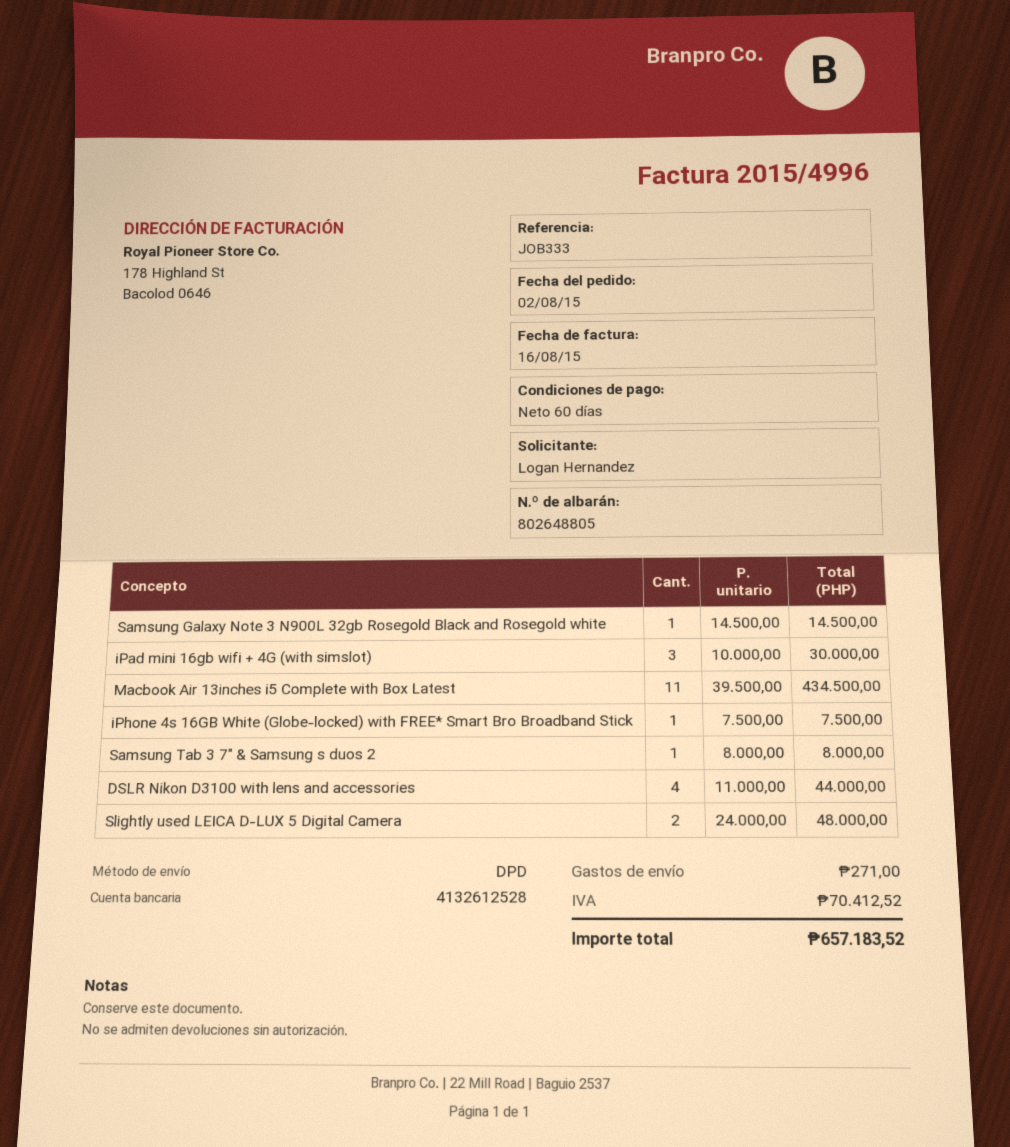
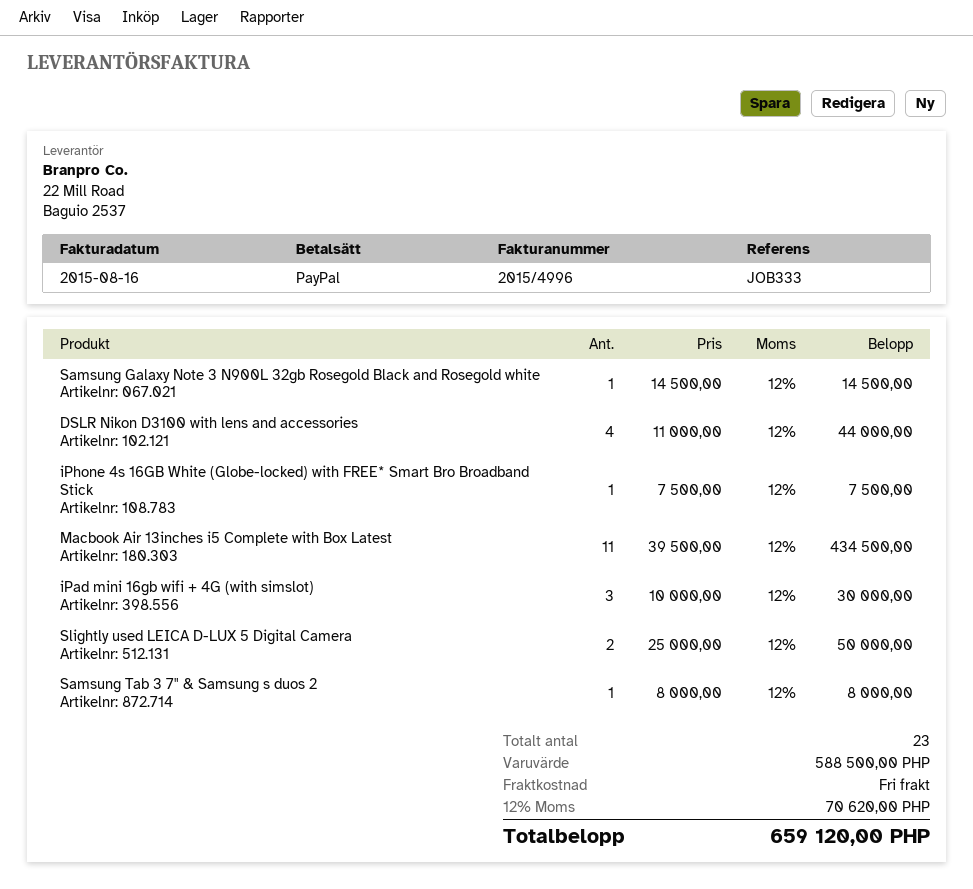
Slightly used LEICA D-LUX 5 Digital Camera: 2 x 24000.00 = 48000.00 -> 2 x 25000.00 = 50000.00
shipping: 271.00 -> 0.00
tax: 70412.52 -> 70620.00
total: 657183.52 -> 659120.00

